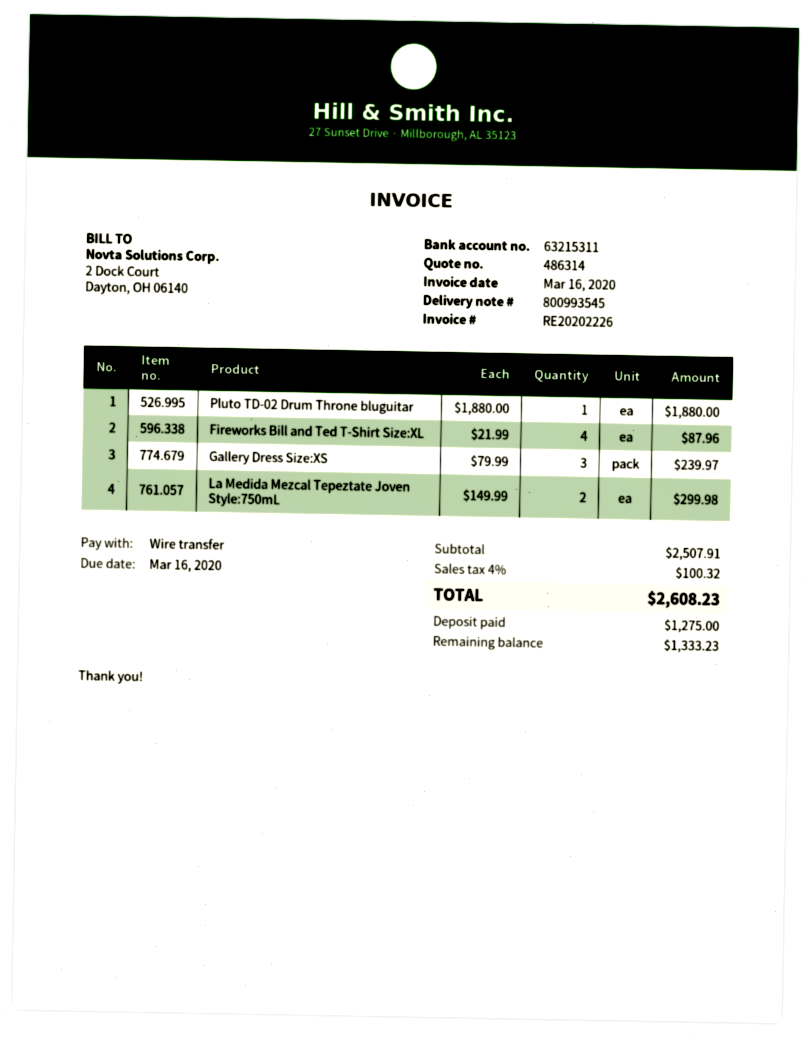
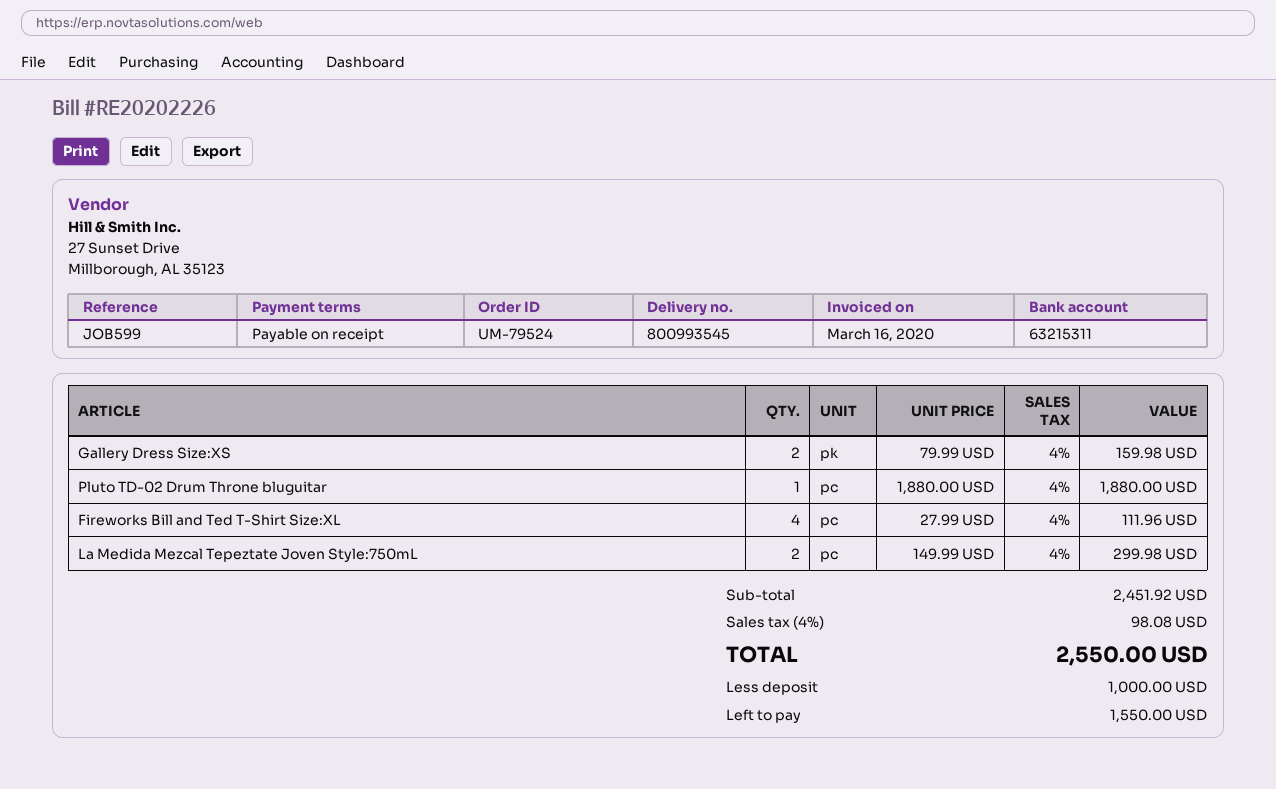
Fireworks Bill and Ted T-Shirt Size:XL: 4 x 21.99 = 87.96 -> 4 x 27.99 = 111.96
Gallery Dress Size:XS: 3 x 79.99 = 239.97 -> 2 x 79.99 = 159.98
subtotal: 2507.91 -> 2451.92
tax: 4% = 100.32 -> 4% = 98.08
total: 2608.23 -> 2550.00
deposit: 1275.00 -> 1000.00
balance: 1333.23 -> 1550.00

